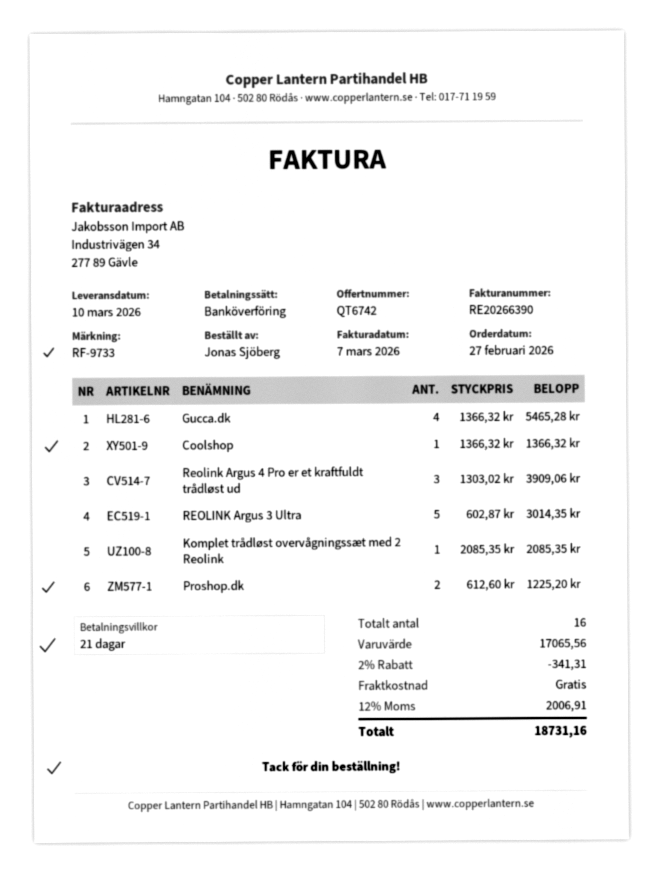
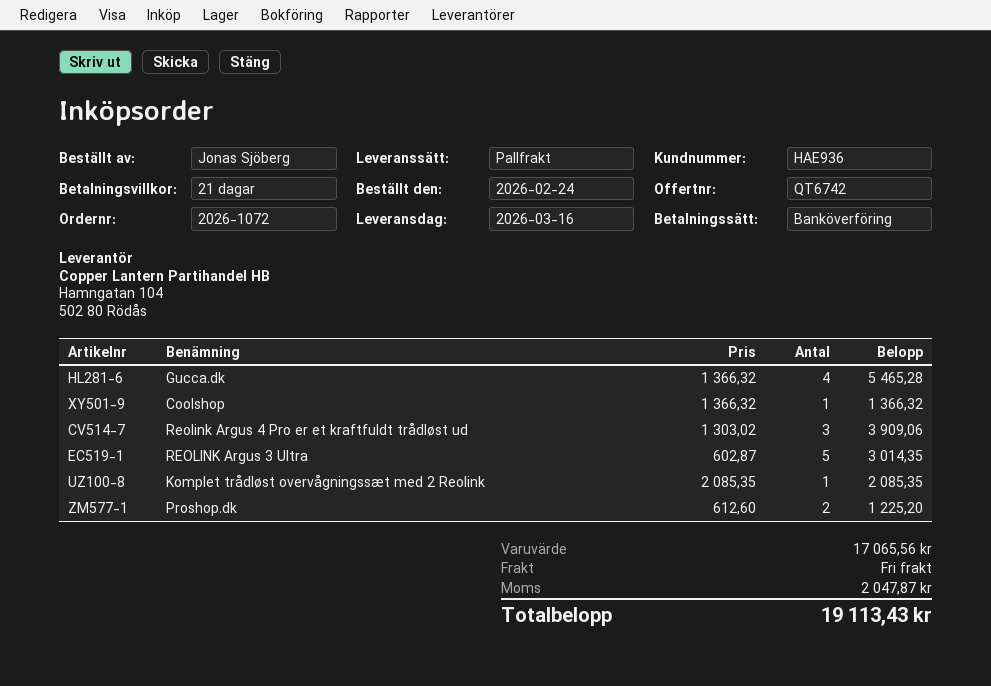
order date: 2026-02-27 -> 2026-02-24
delivery date: 2026-03-10 -> 2026-03-16
discount: 2% = 341.31 -> none
tax: 2006.91 -> 2047.87
total: 18731.16 -> 19113.43

